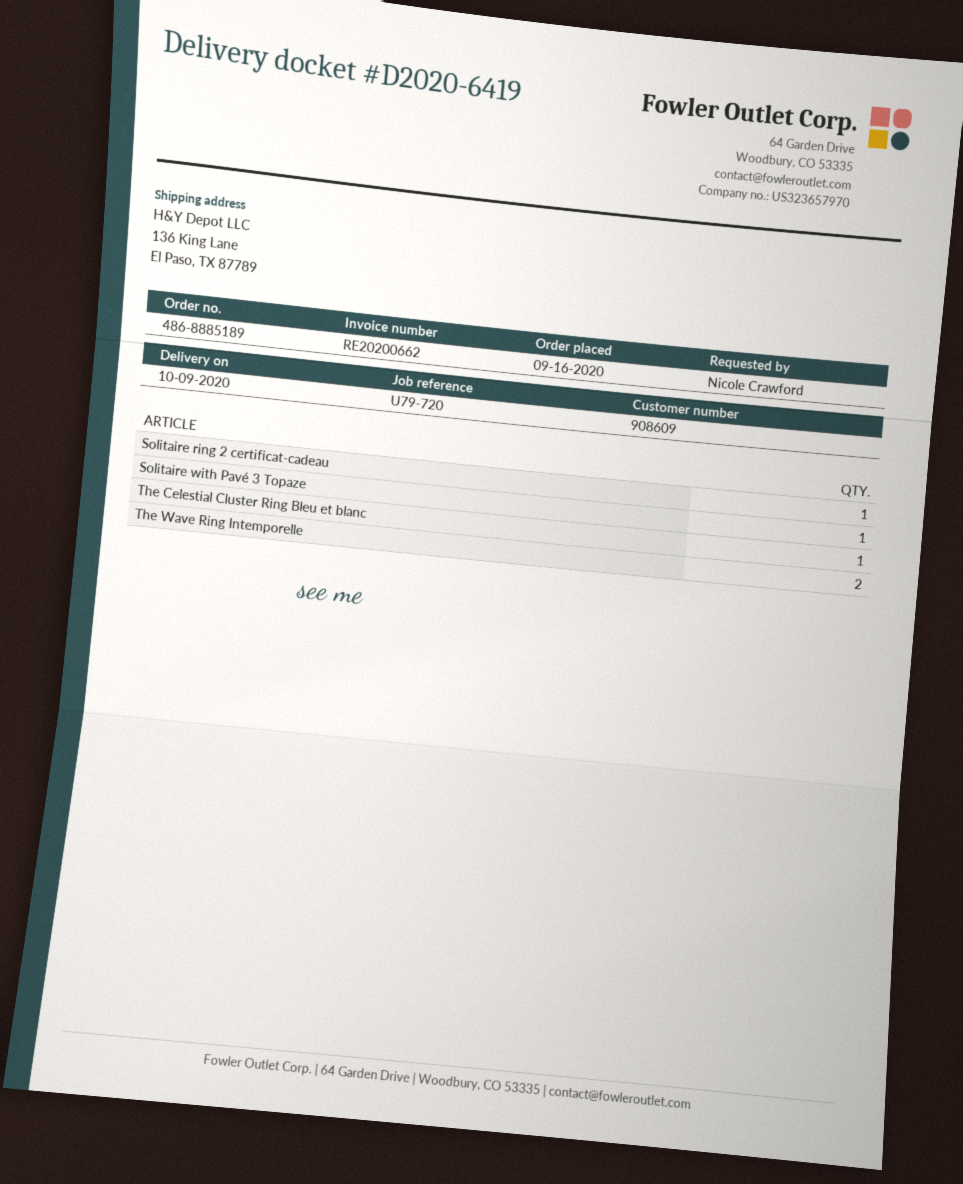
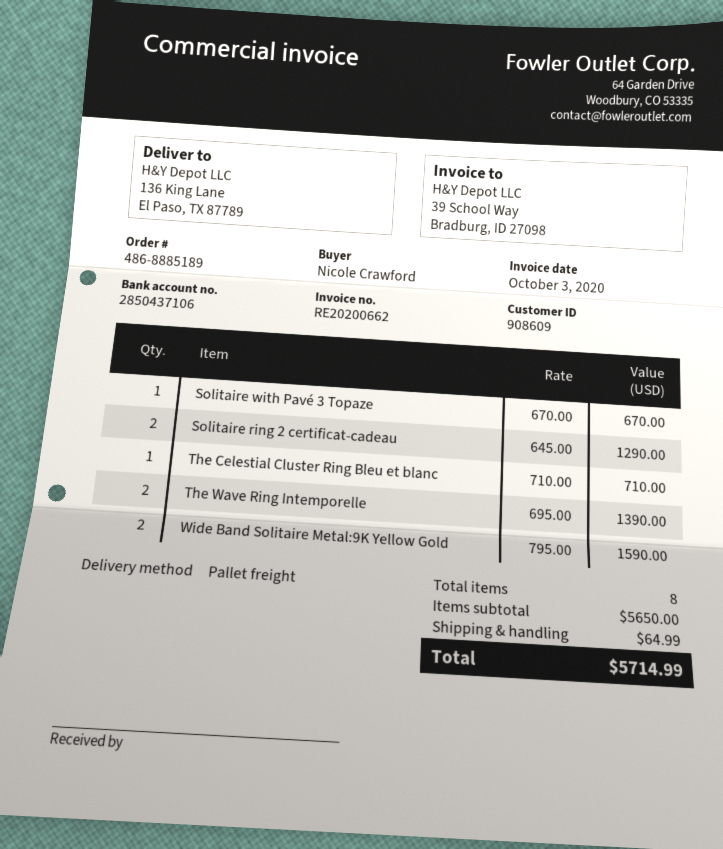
Solitaire ring 2 certificat-cadeau: 1 -> 2
Wide Band Solitaire Metal:9K Yellow Gold: none -> 2

